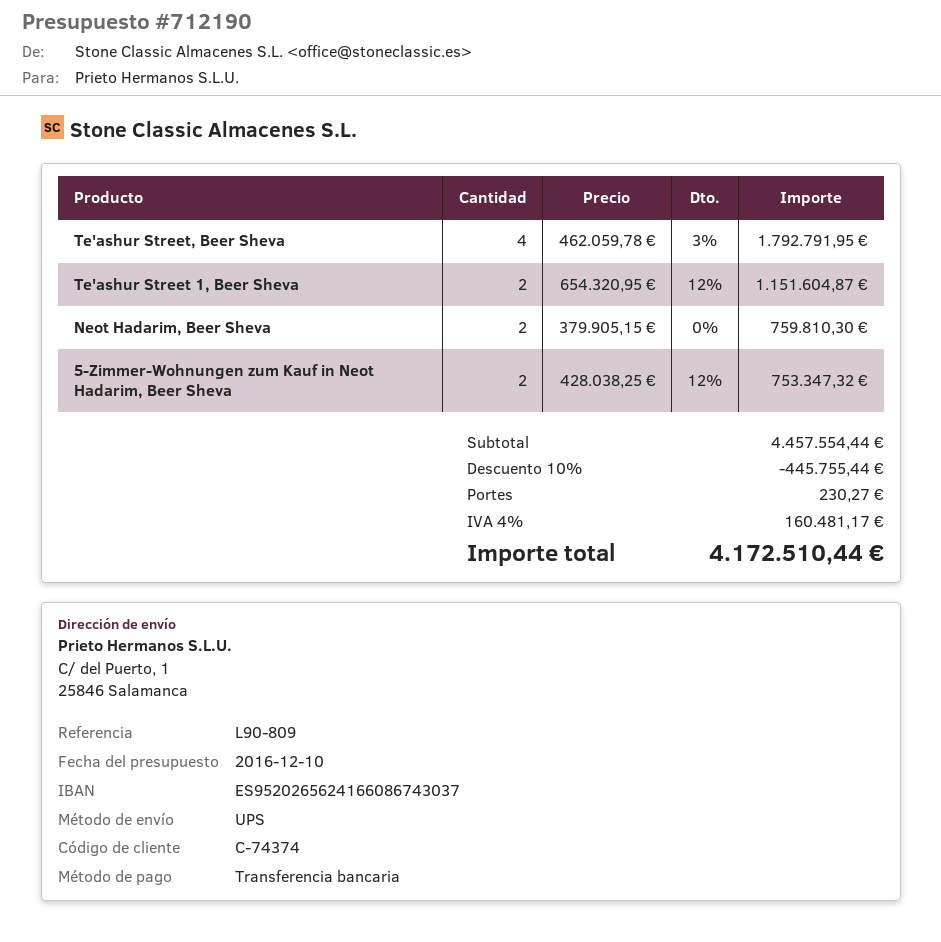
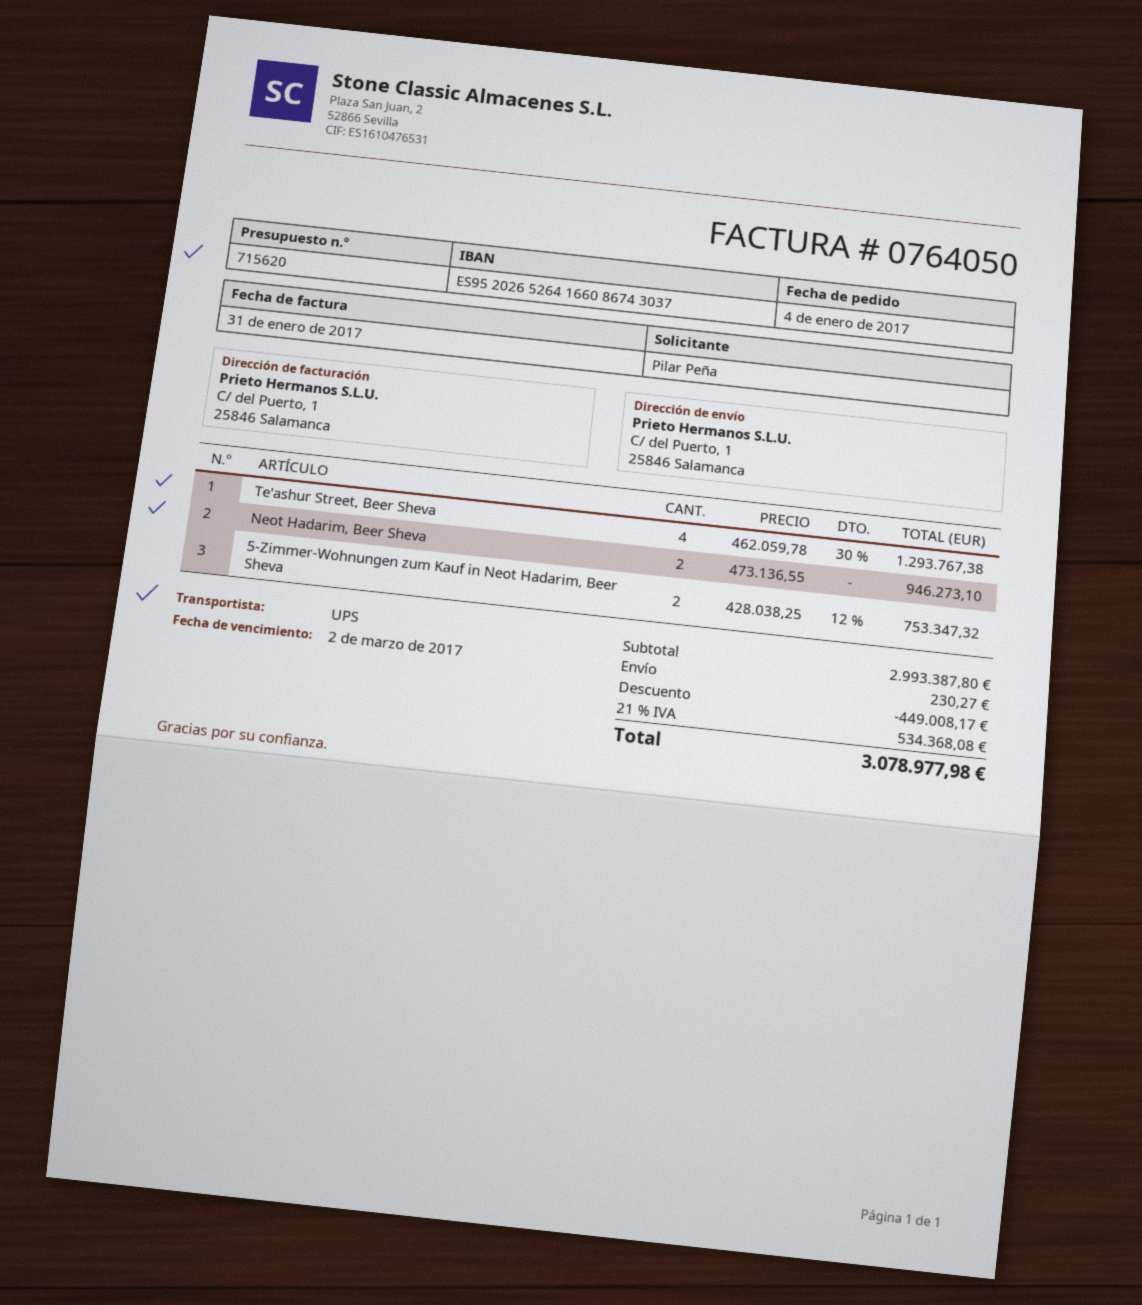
quote number: 712190 -> 715620
bank account: ES9520265624166086743037 -> ES9520265264166086743037
Te'ashur Street, Beer Sheva: 4 x 462059.78 - 3% = 1792791.95 -> 4 x 462059.78 - 30% = 1293767.38
Te'ashur Street 1, Beer Sheva: 2 x 654320.95 - 12% = 1151604.87 -> none
Neot Hadarim, Beer Sheva: 2 x 379905.15 = 759810.30 -> 2 x 473136.55 = 946273.10
subtotal: 4457554.44 -> 2993387.80
discount: 445755.44 -> 449008.17
tax: 4% = 160481.17 -> 21% = 534368.08
total: 4172510.44 -> 3078977.98

